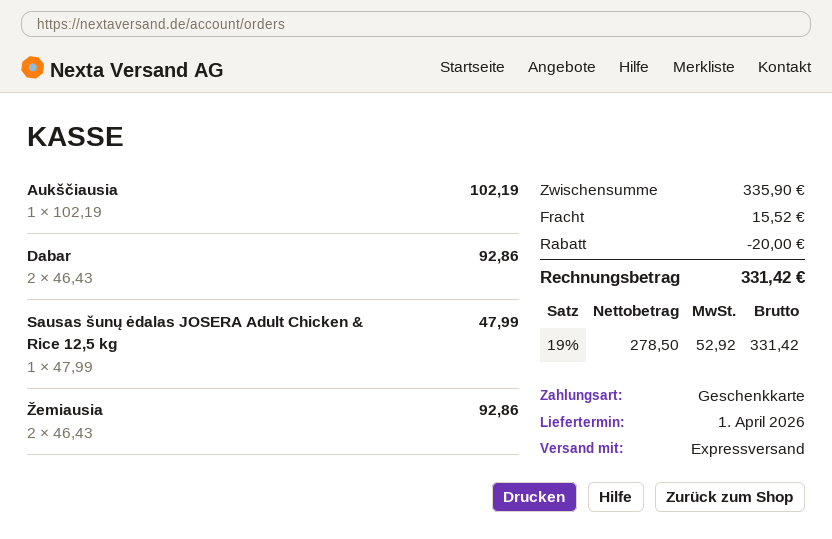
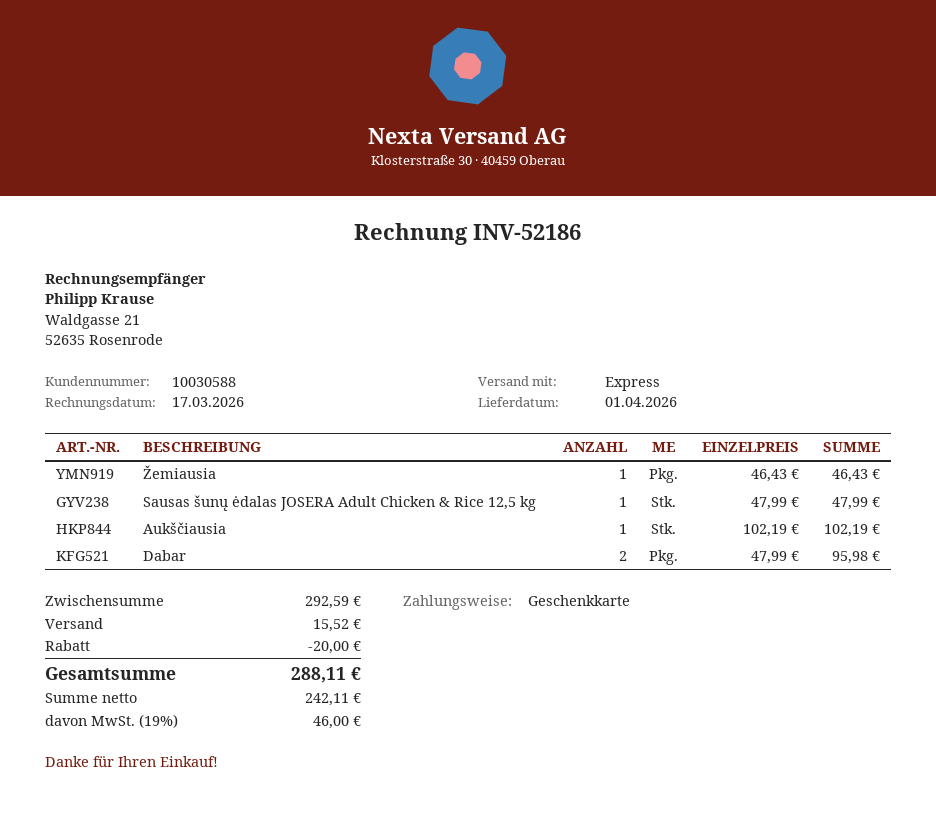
Dabar: 2 x 46.43 = 92.86 -> 2 x 47.99 = 95.98
Žemiausia: 2 x 46.43 = 92.86 -> 1 x 46.43 = 46.43
subtotal: 335.90 -> 292.59
net: 278.50 -> 242.11
tax: 19% = 52.92 -> 19% = 46.00
total: 331.42 -> 288.11

